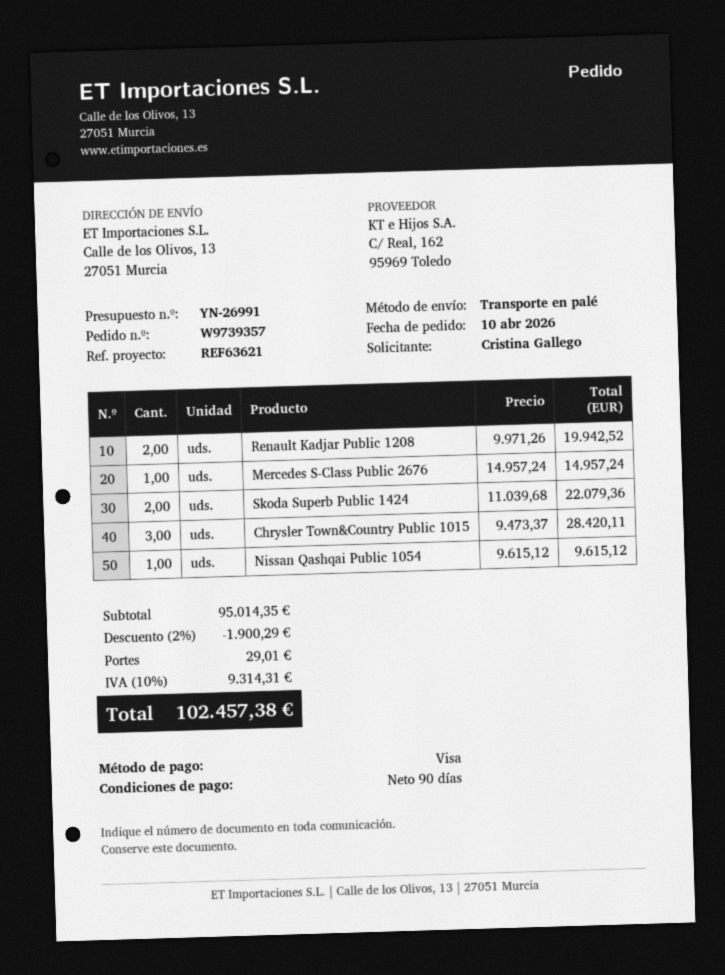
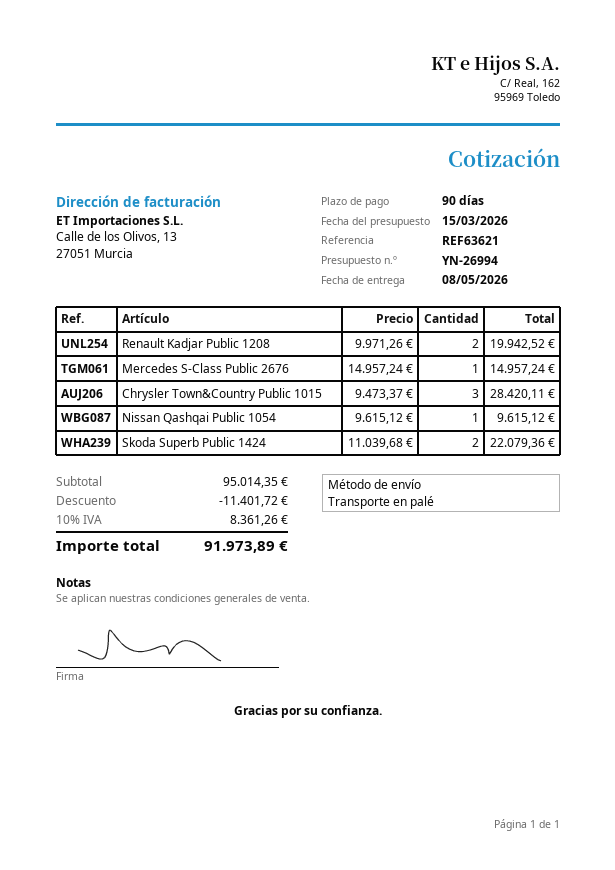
quote number: YN-26991 -> YN-26994
discount: 1900.29 -> 11401.72
shipping: 29.01 -> none
tax: 10% = 9314.31 -> 10% = 8361.26
total: 102457.38 -> 91973.89

